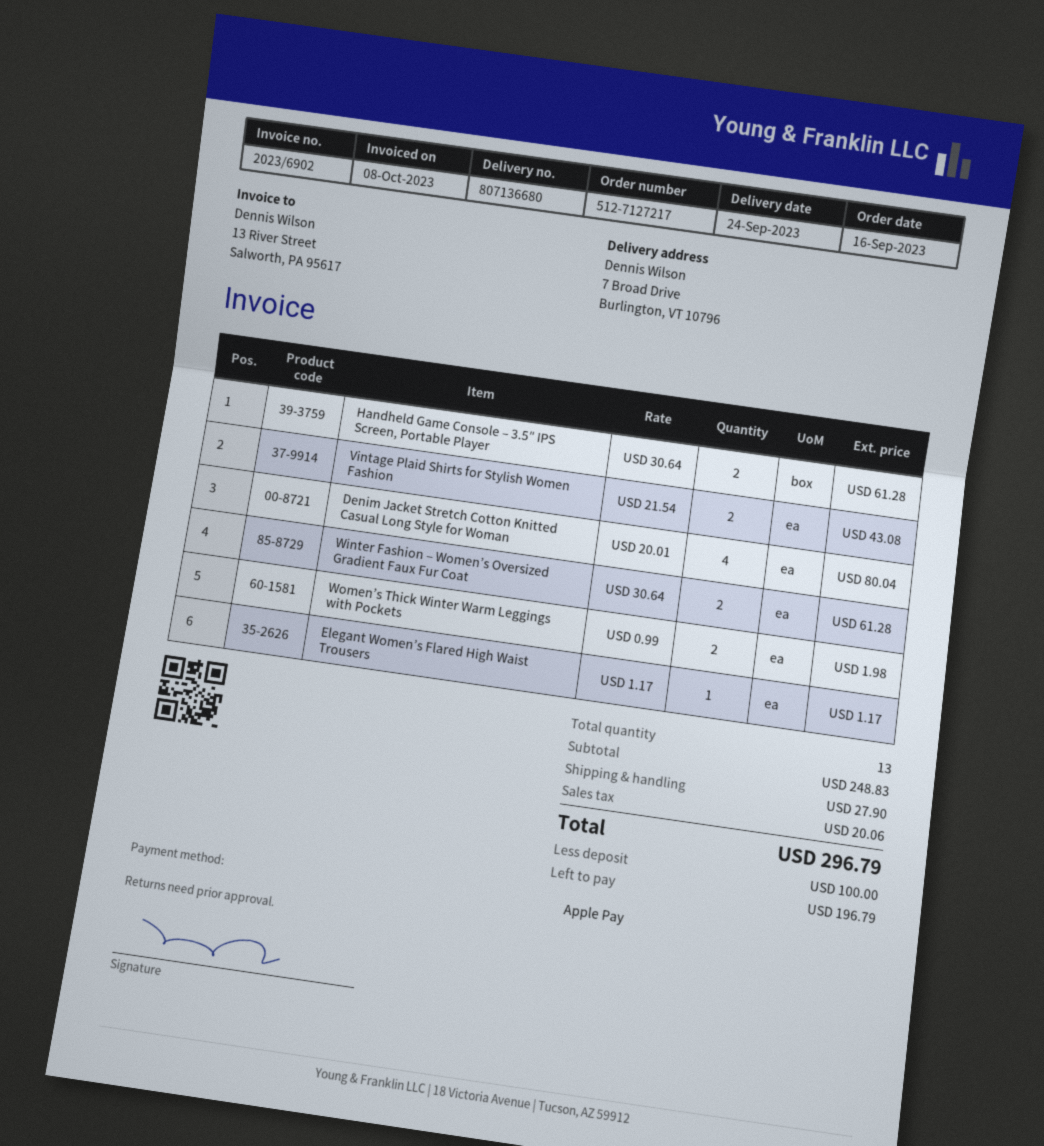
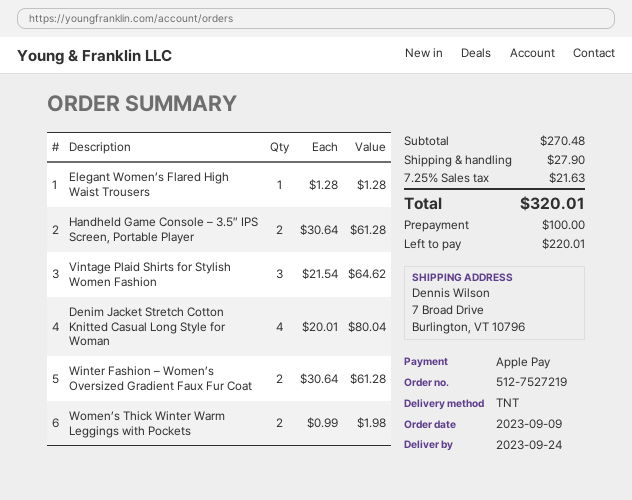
order number: 512-7127217 -> 512-7527219
order date: 2023-09-16 -> 2023-09-09
Vintage Plaid Shirts for Stylish Women Fashion: 2 x 21.54 = 43.08 -> 3 x 21.54 = 64.62
Elegant Women’s Flared High Waist Trousers: 1 x 1.17 = 1.17 -> 1 x 1.28 = 1.28
subtotal: 248.83 -> 270.48
tax: 20.06 -> 21.63
total: 296.79 -> 320.01
balance: 196.79 -> 220.01

